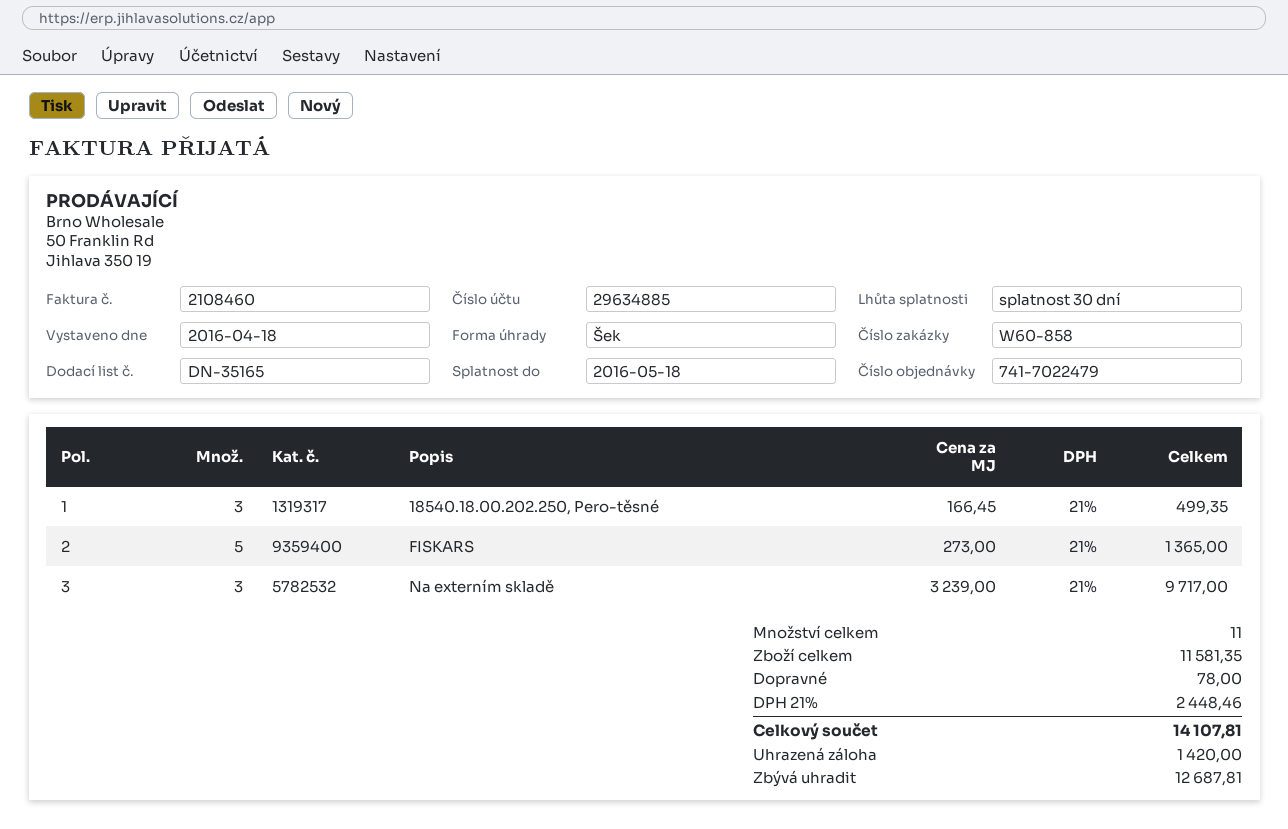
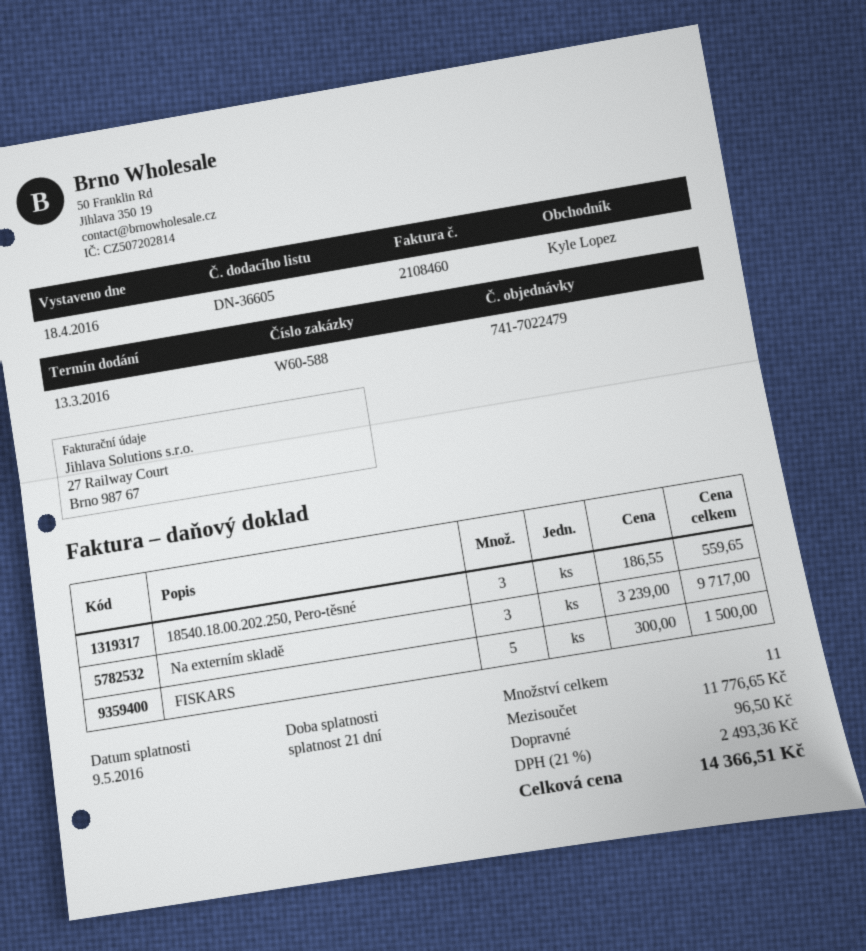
delivery note number: DN-35165 -> DN-36605
payment terms: 30 days -> 21 days
due date: 2016-05-18 -> 2016-05-09
reference: W60-858 -> W60-588
18540.18.00.202.250, Pero-těsné: 3 x 166.45 = 499.35 -> 3 x 186.55 = 559.65
FISKARS: 5 x 273.00 = 1365.00 -> 5 x 300.00 = 1500.00
subtotal: 11581.35 -> 11776.65
shipping: 78.00 -> 96.50
tax: 21% = 2448.46 -> 21% = 2493.36
total: 14107.81 -> 14366.51

